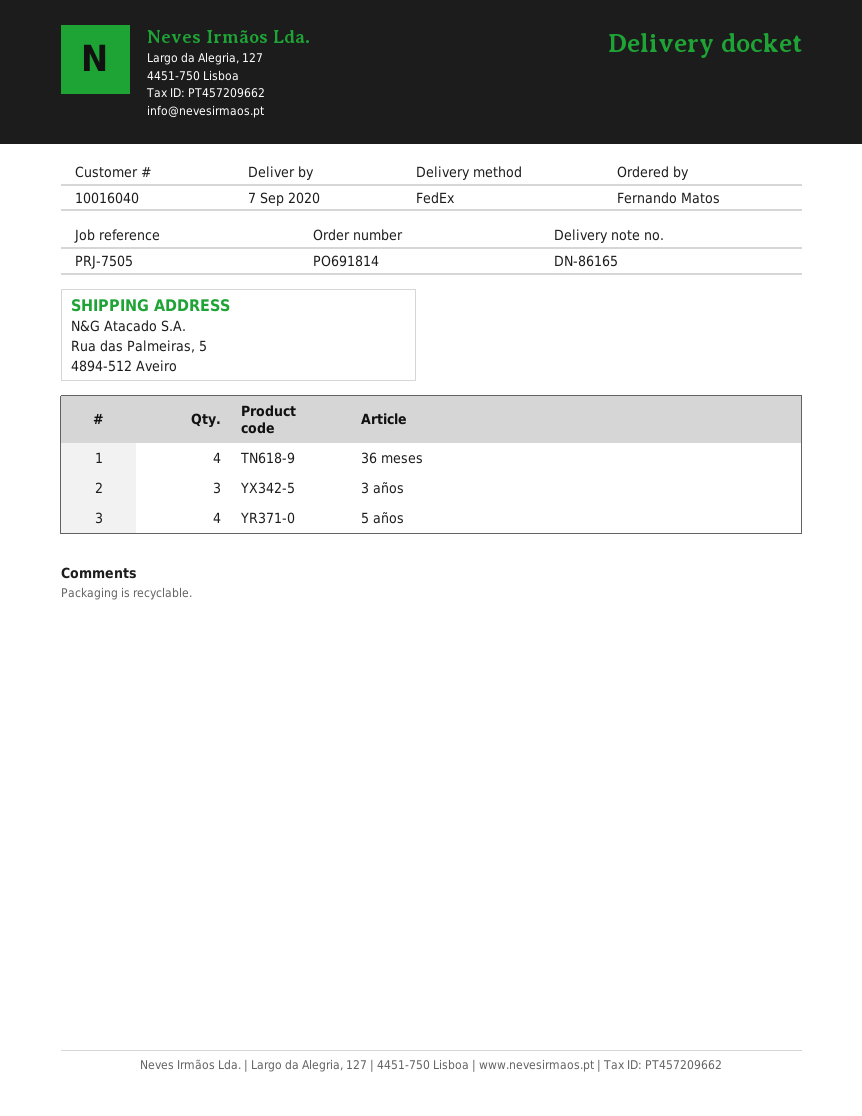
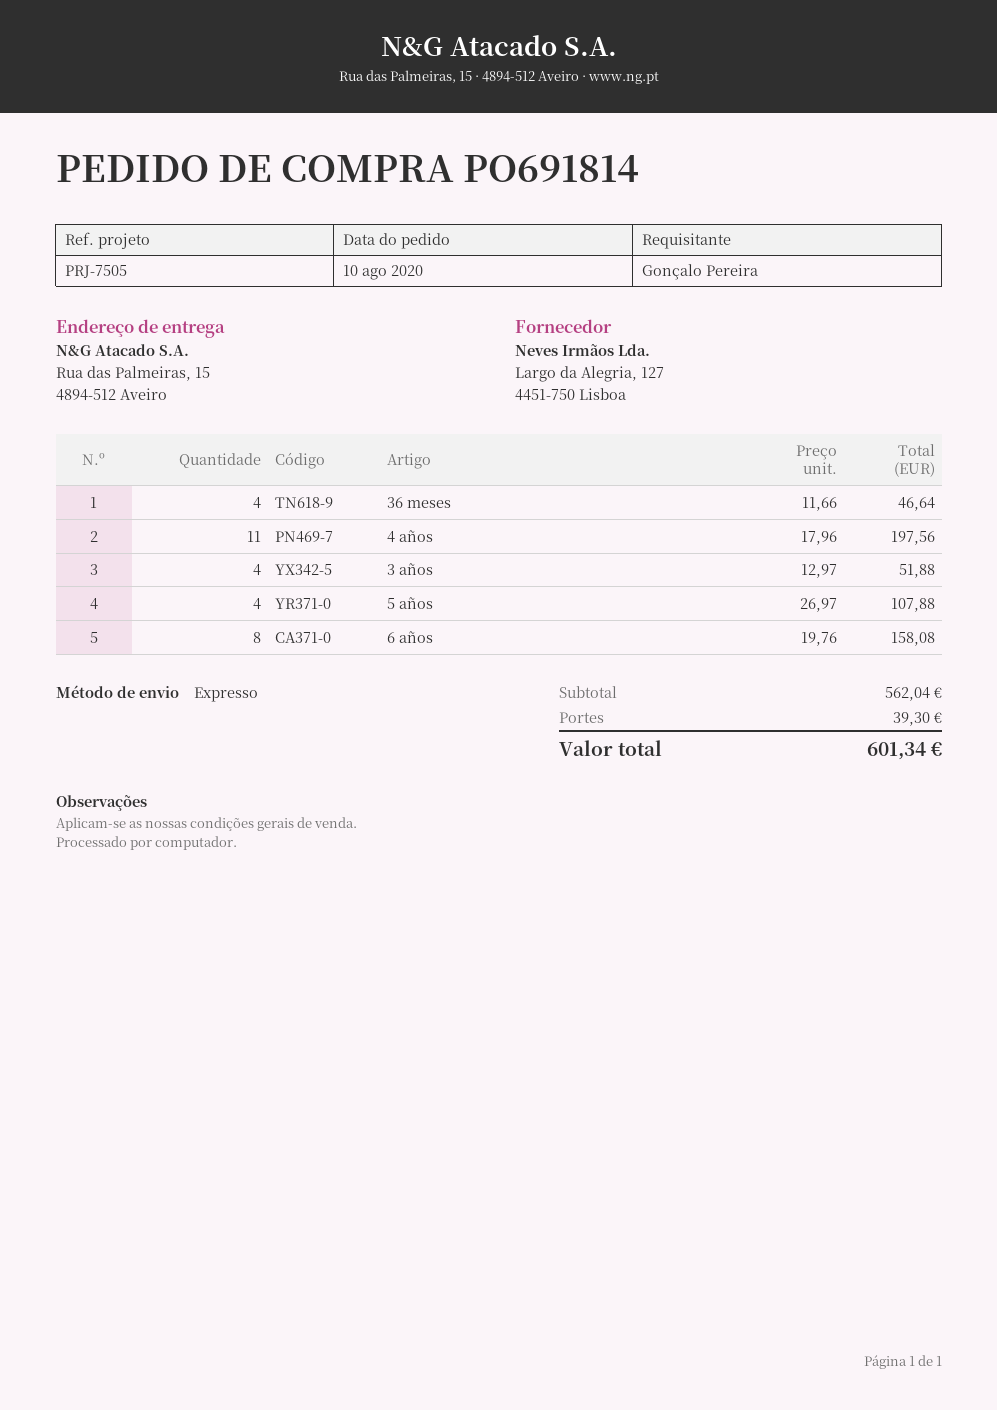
ordered by: Fernando Matos -> Gonçalo Pereira
shipping method: FedEx -> express
ship to: Rua das Palmeiras, 5, 4894-512 Aveiro -> Rua das Palmeiras, 15, 4894-512 Aveiro
3 años: 3 -> 4
4 años: none -> 11
6 años: none -> 8

